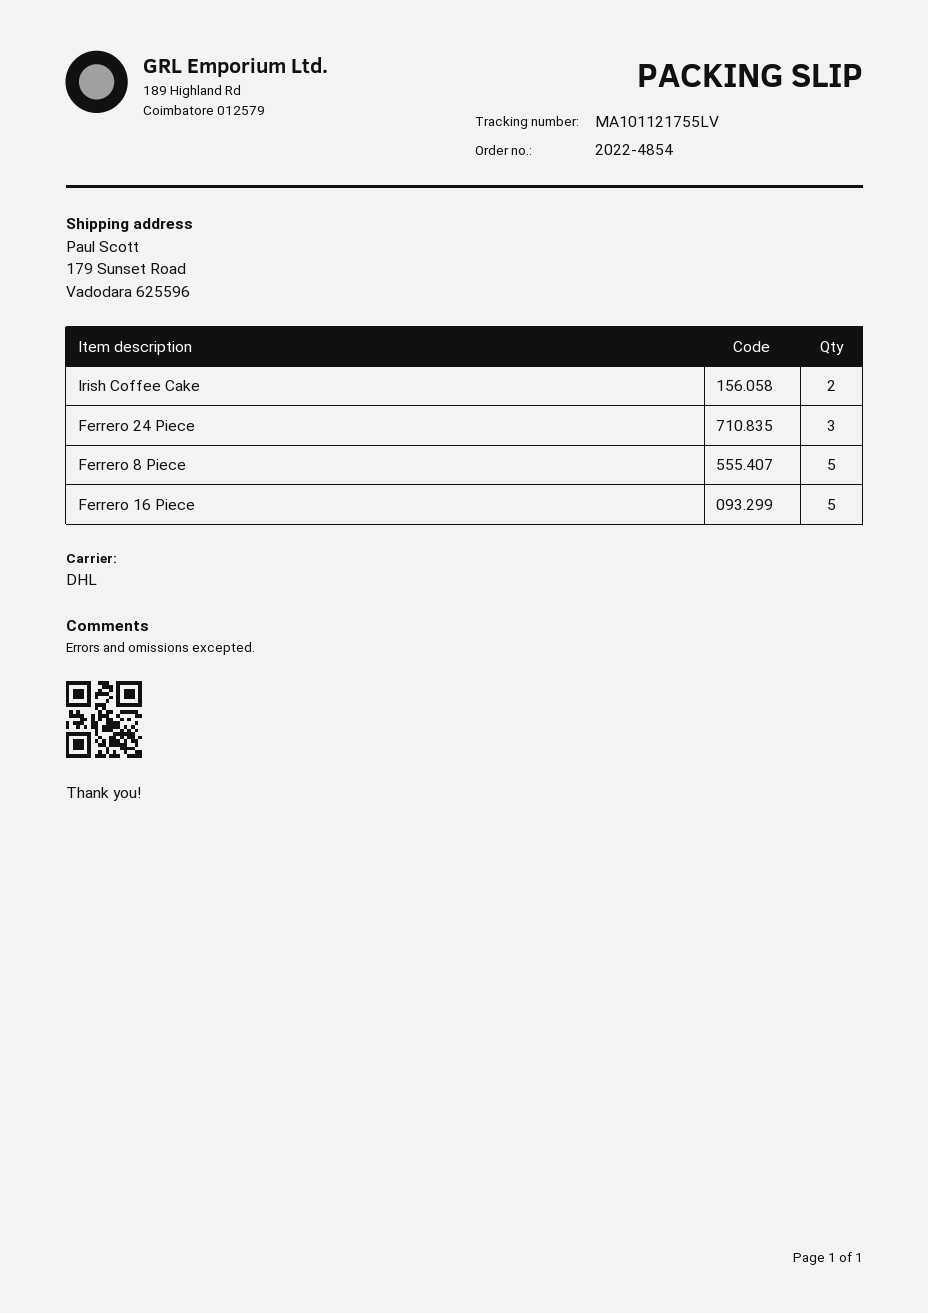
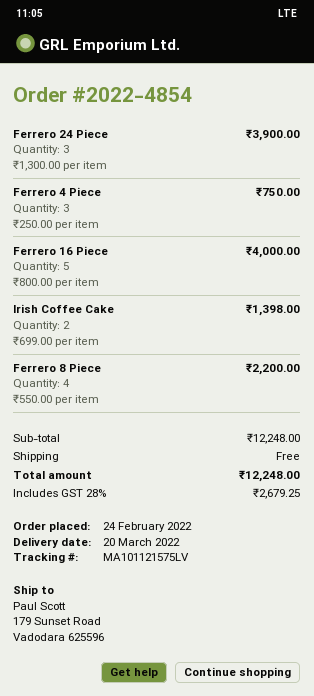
tracking number: MA101121755LV -> MA101121575LV
Ferrero 8 Piece: 5 -> 4
Ferrero 4 Piece: none -> 3

